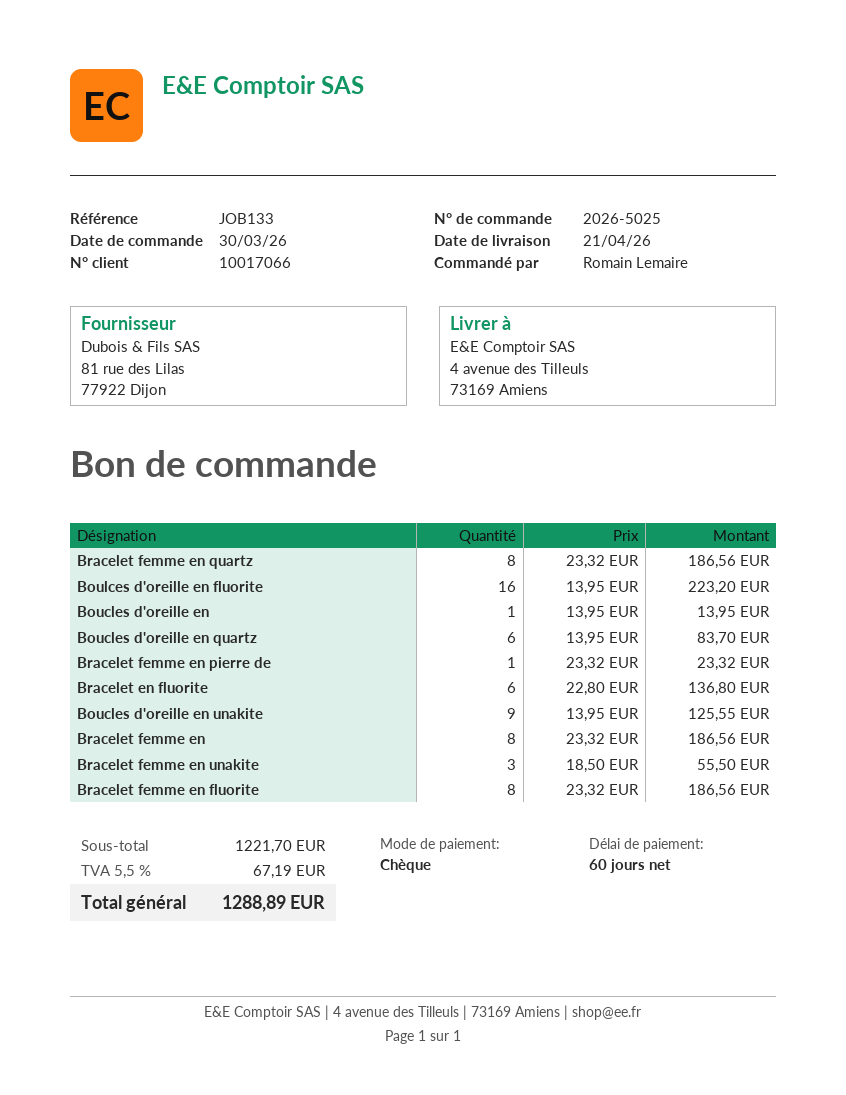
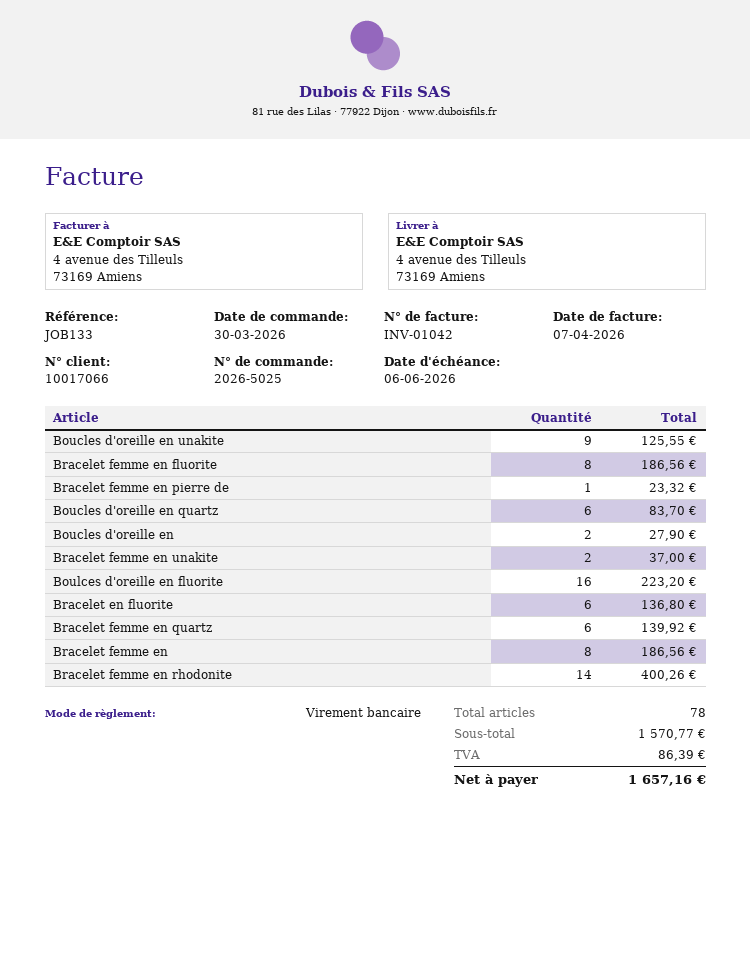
payment method: cheque -> bank transfer
Bracelet femme en quartz: 8 for 186.56 -> 6 for 139.92
Boucles d'oreille en: 1 for 13.95 -> 2 for 27.90
Bracelet femme en unakite: 3 for 55.50 -> 2 for 37.00
Bracelet femme en rhodonite: none -> 14 for 400.26
subtotal: 1221.70 -> 1570.77
tax: 67.19 -> 86.39
total: 1288.89 -> 1657.16

